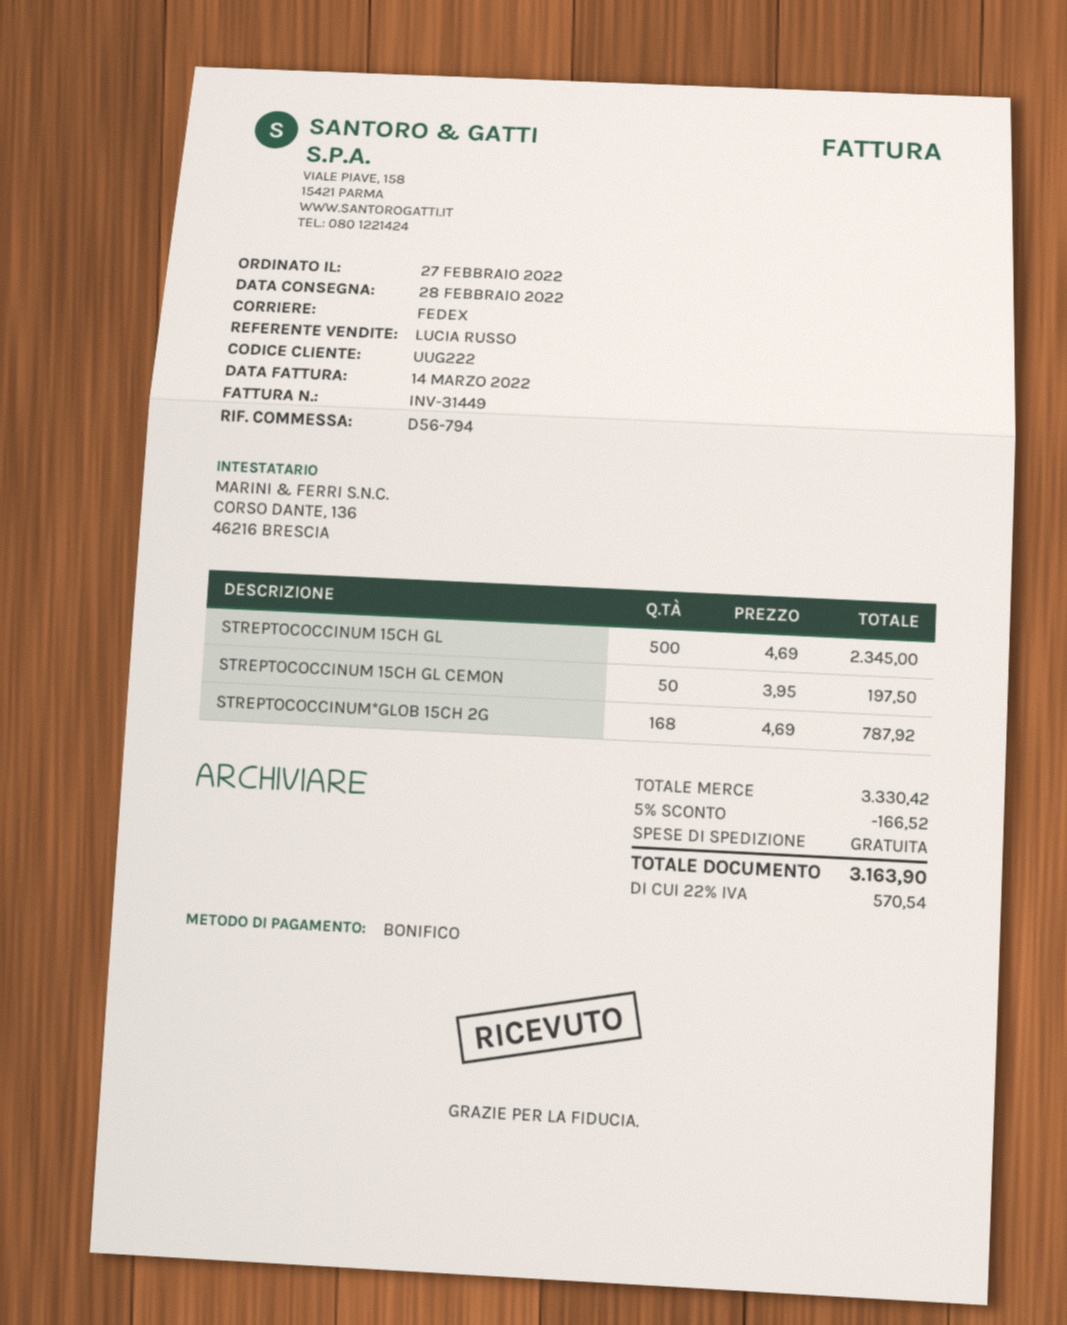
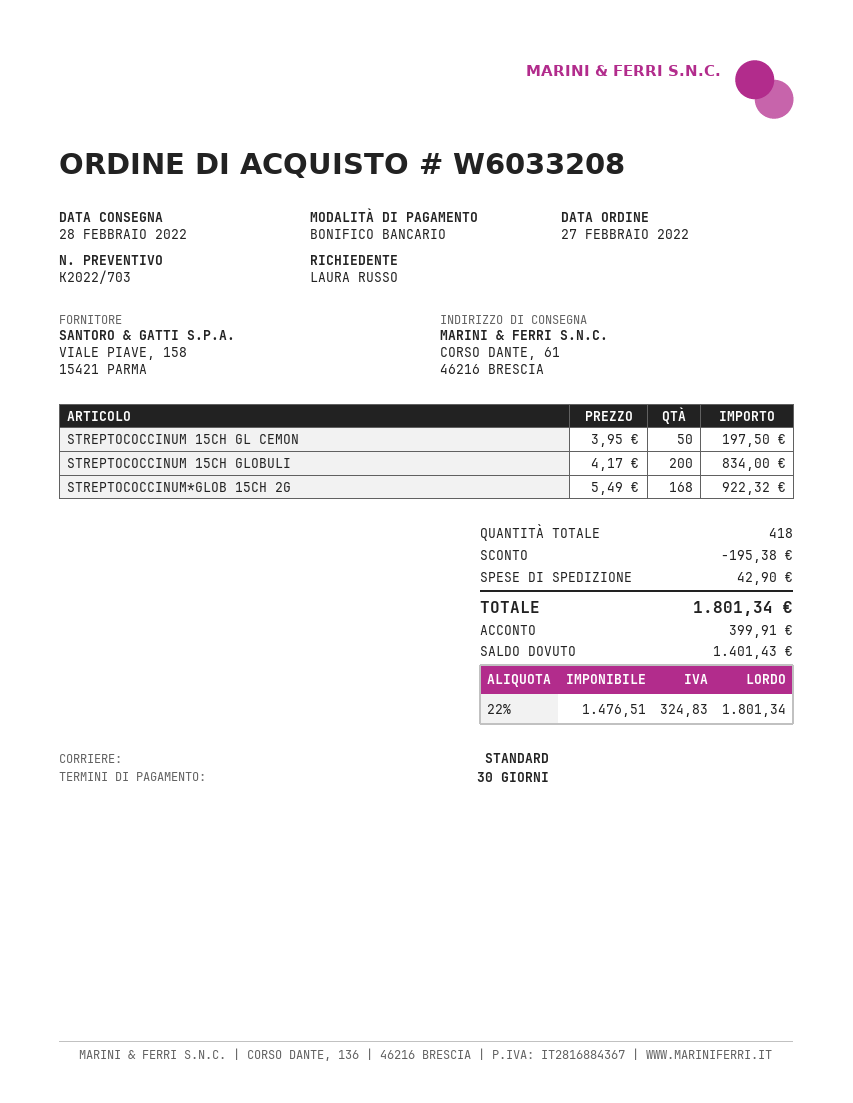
shipping method: FedEx -> standard
STREPTOCOCCINUM 15CH GL: 500 x 4.69 = 2345.00 -> none
STREPTOCOCCINUM*GLOB 15CH 2G: 168 x 4.69 = 787.92 -> 168 x 5.49 = 922.32
STREPTOCOCCINUM 15CH GLOBULI: none -> 200 x 4.17 = 834.00
discount: 166.52 -> 195.38
shipping: 0.00 -> 42.90
tax: 22% = 570.54 -> 22% = 324.83
total: 3163.90 -> 1801.34

